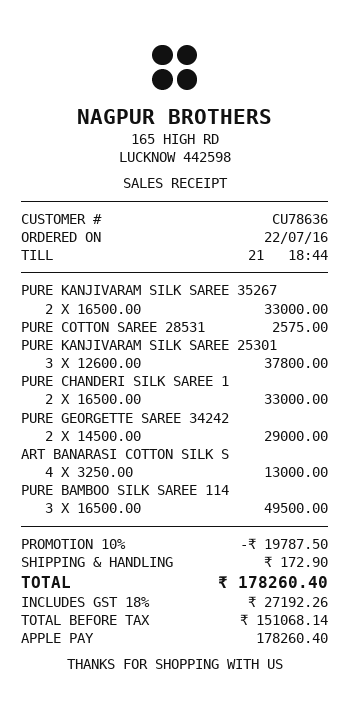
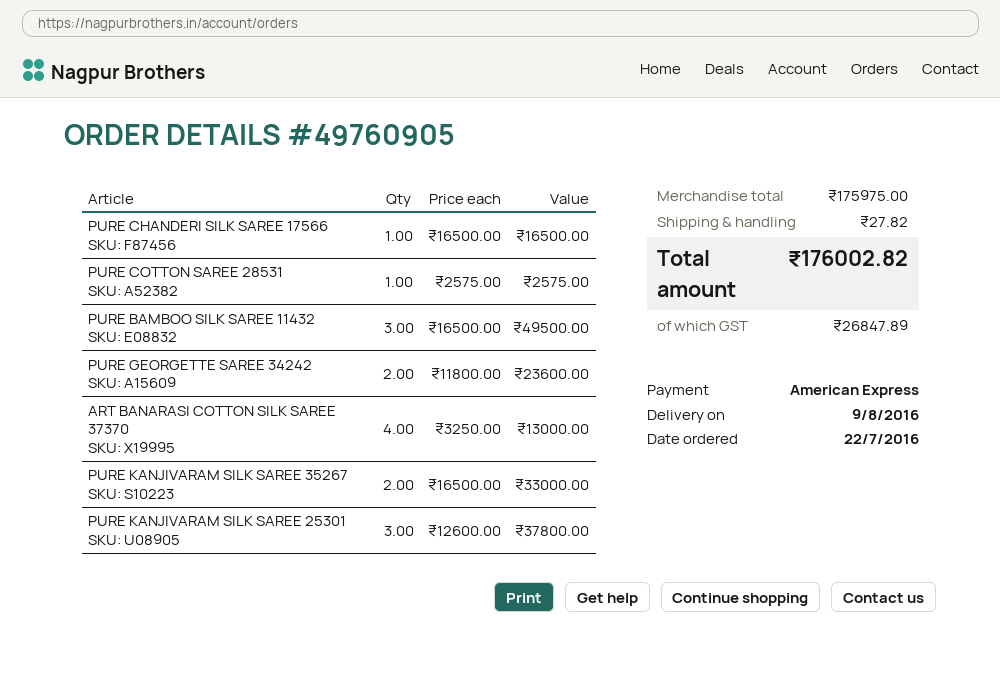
payment method: Apple Pay -> American Express
PURE CHANDERI SILK SAREE 1: 2 x 16500.00 = 33000.00 -> 1 x 16500.00 = 16500.00
PURE GEORGETTE SAREE 34242: 2 x 14500.00 = 29000.00 -> 2 x 11800.00 = 23600.00
discount: 10% = 19787.50 -> none
shipping: 172.90 -> 27.82
tax: 27192.26 -> 26847.89
total: 178260.40 -> 176002.82

